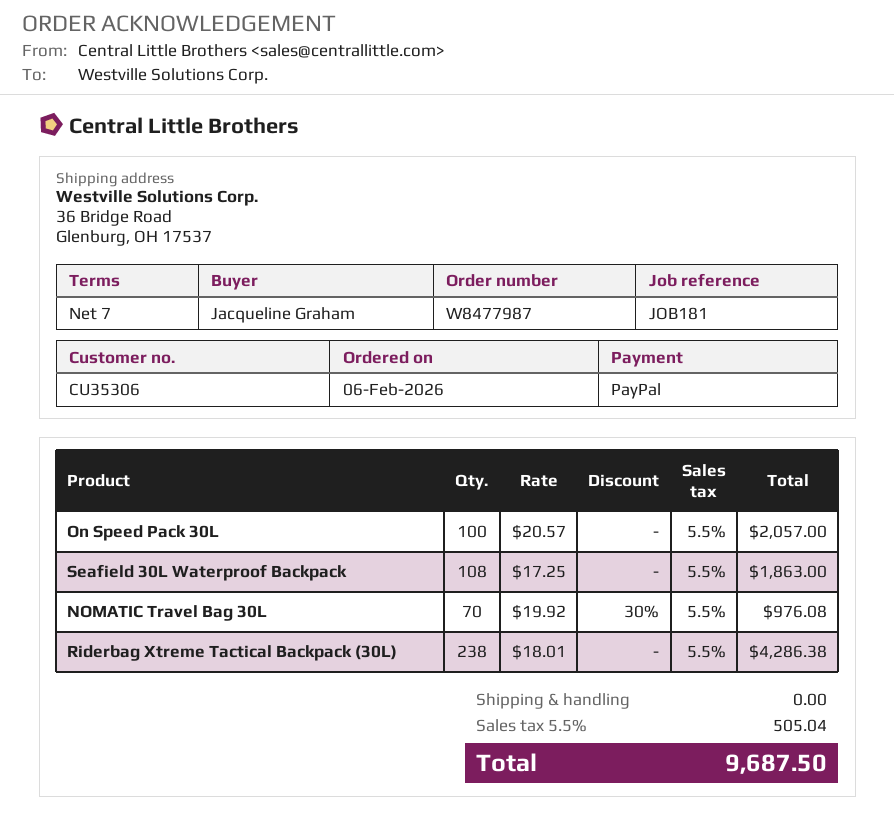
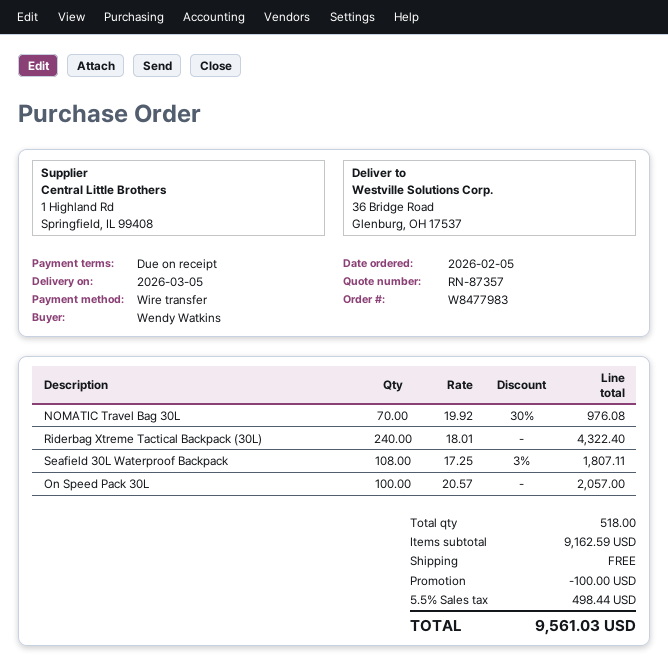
order number: W8477987 -> W8477983
order date: 2026-02-06 -> 2026-02-05
payment terms: 7 days -> on receipt
ordered by: Jacqueline Graham -> Wendy Watkins
payment method: PayPal -> bank transfer
Seafield 30L Waterproof Backpack: 108 x 17.25 = 1863.00 -> 108 x 17.25 - 3% = 1807.11
Riderbag Xtreme Tactical Backpack (30L): 238 x 18.01 = 4286.38 -> 240 x 18.01 = 4322.40
discount: none -> 100.00
tax: 5.5% = 505.04 -> 5.5% = 498.44
total: 9687.50 -> 9561.03

